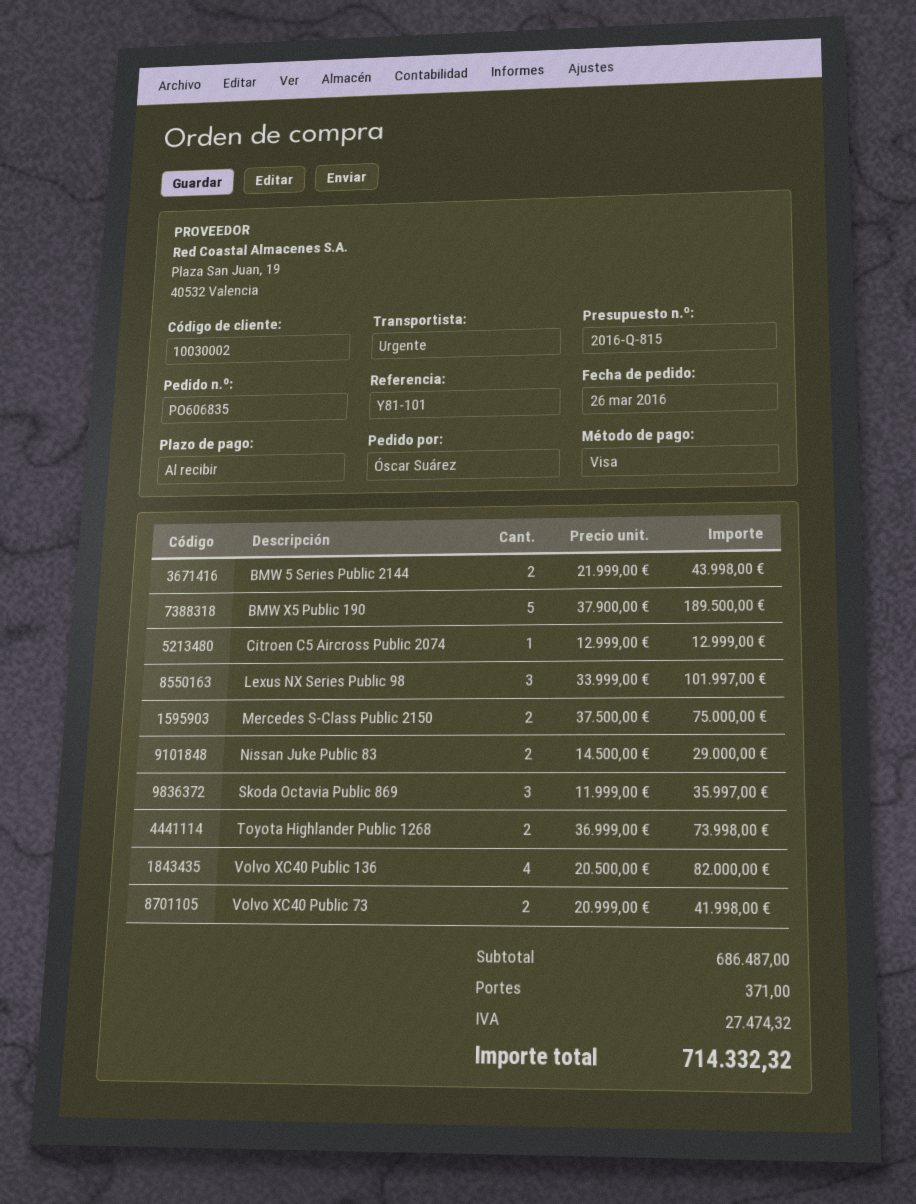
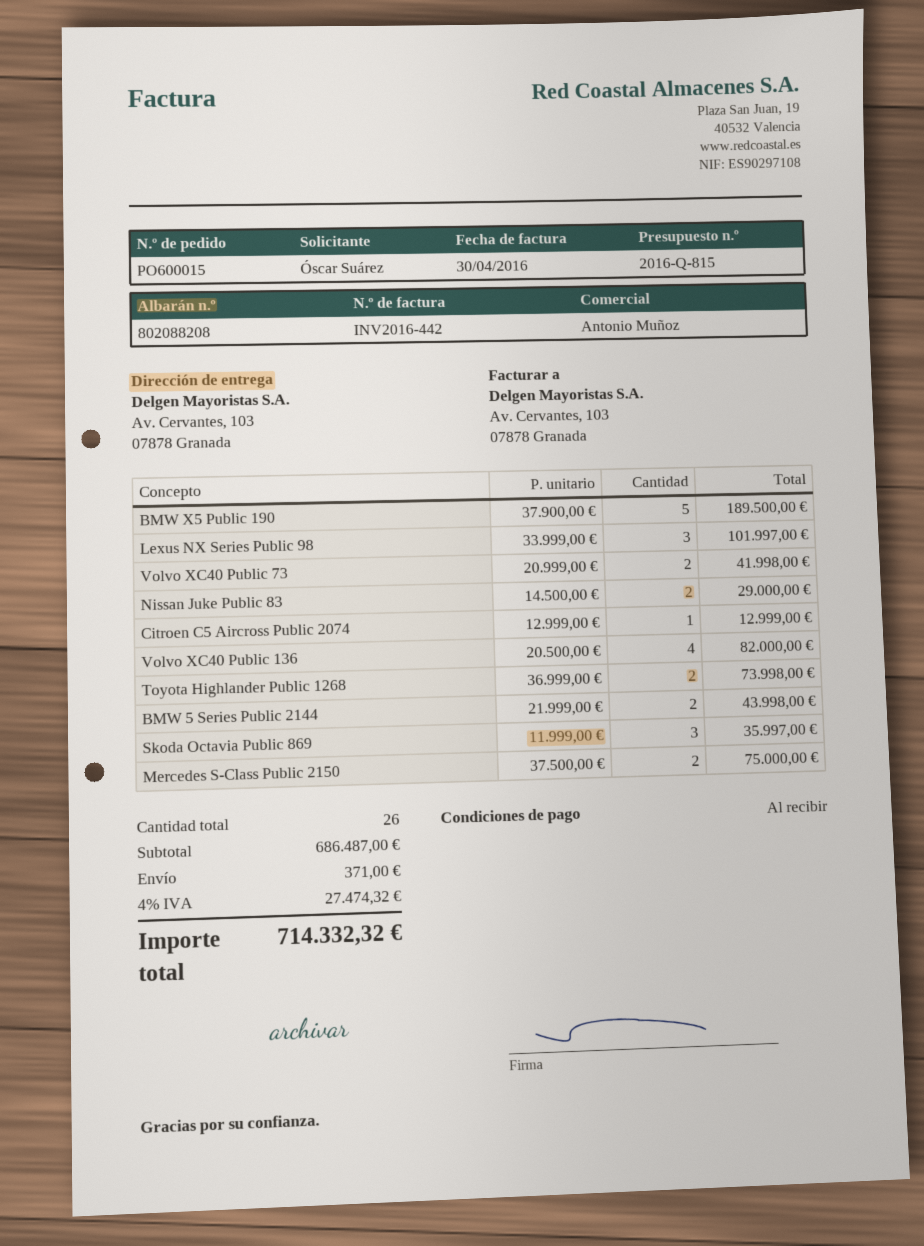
order number: PO606835 -> PO600015

